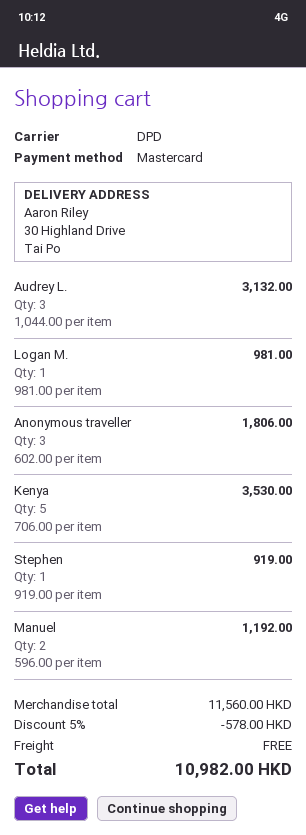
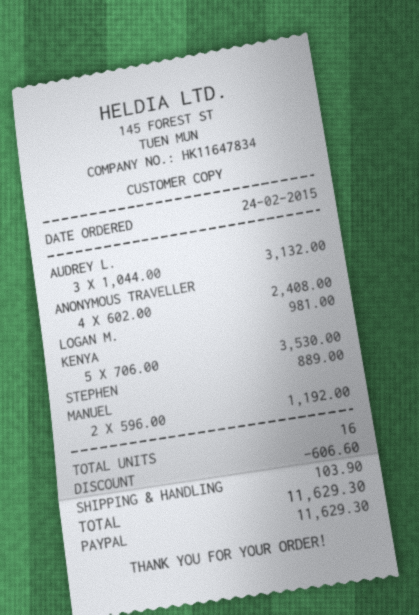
payment method: Mastercard -> PayPal
Anonymous traveller: 3 x 602.00 = 1806.00 -> 4 x 602.00 = 2408.00
Stephen: 1 x 919.00 = 919.00 -> 1 x 889.00 = 889.00
discount: 578.00 -> 606.60
shipping: 0.00 -> 103.90
total: 10982.00 -> 11629.30

